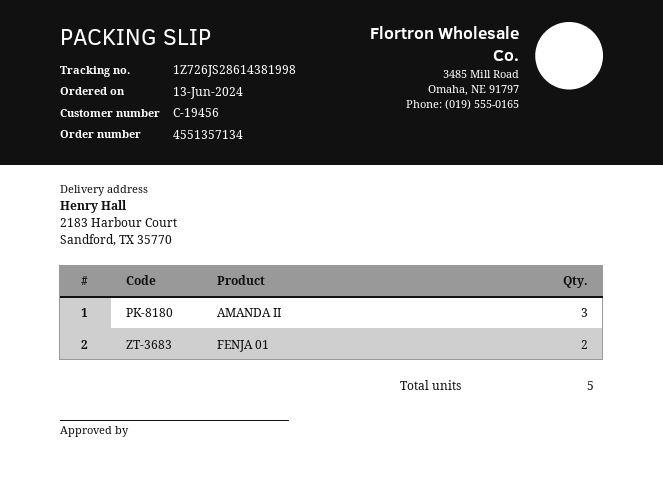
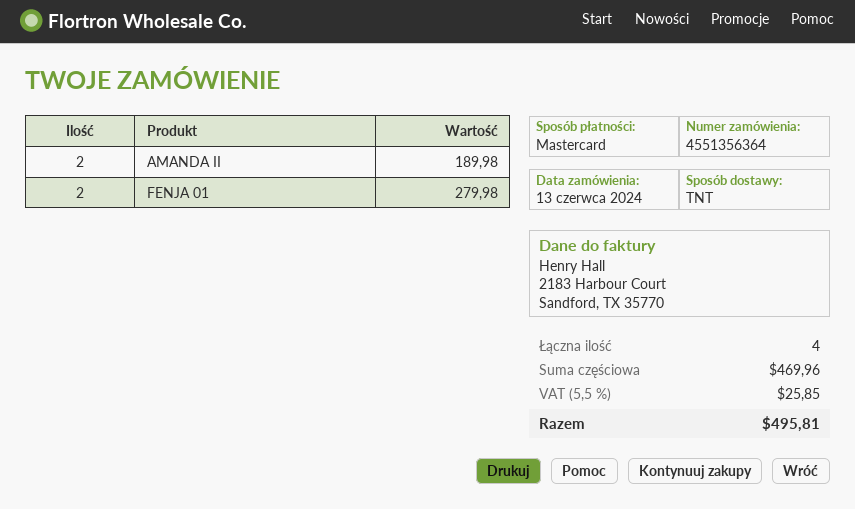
order number: 4551357134 -> 4551356364
AMANDA II: 3 -> 2
total quantity: 5 -> 4

